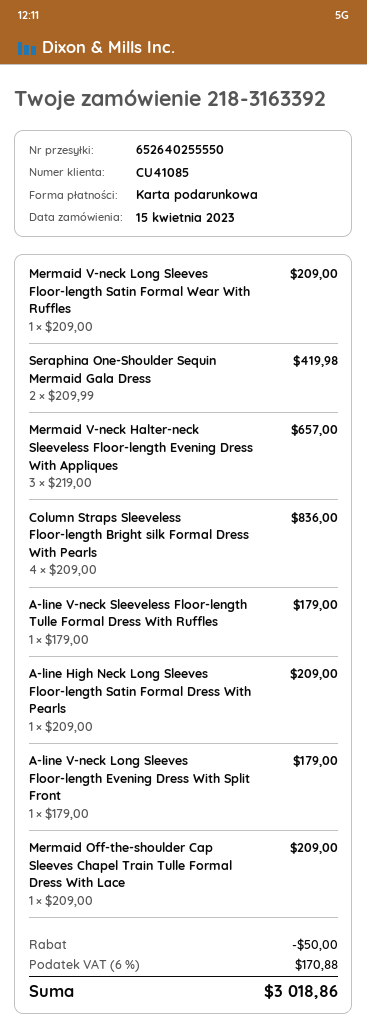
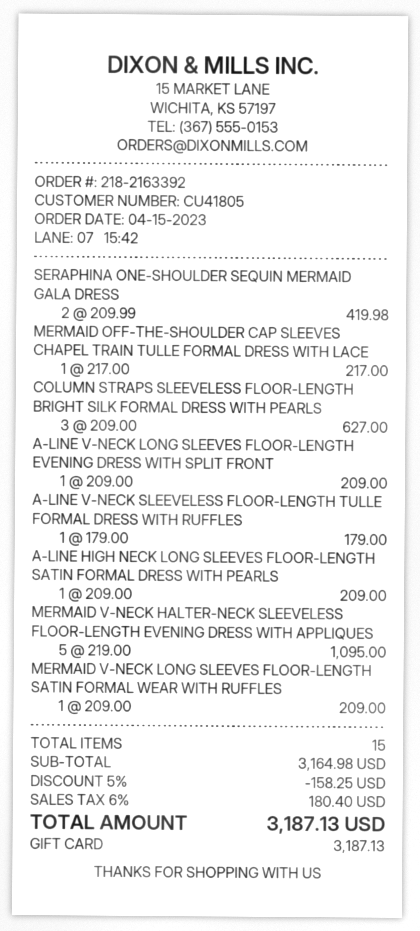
order number: 218-3163392 -> 218-2163392
customer number: CU41085 -> CU41805
Mermaid V-neck Halter-neck Sleeveless Floor-length Evening Dress With Appliques: 3 x 219.00 = 657.00 -> 5 x 219.00 = 1095.00
Column Straps Sleeveless Floor-length Bright silk Formal Dress With Pearls: 4 x 209.00 = 836.00 -> 3 x 209.00 = 627.00
A-line V-neck Long Sleeves Floor-length Evening Dress With Split Front: 1 x 179.00 = 179.00 -> 1 x 209.00 = 209.00
Mermaid Off-the-shoulder Cap Sleeves Chapel Train Tulle Formal Dress With Lace: 1 x 209.00 = 209.00 -> 1 x 217.00 = 217.00
discount: 50.00 -> 158.25
tax: 6% = 170.88 -> 6% = 180.40
total: 3018.86 -> 3187.13

